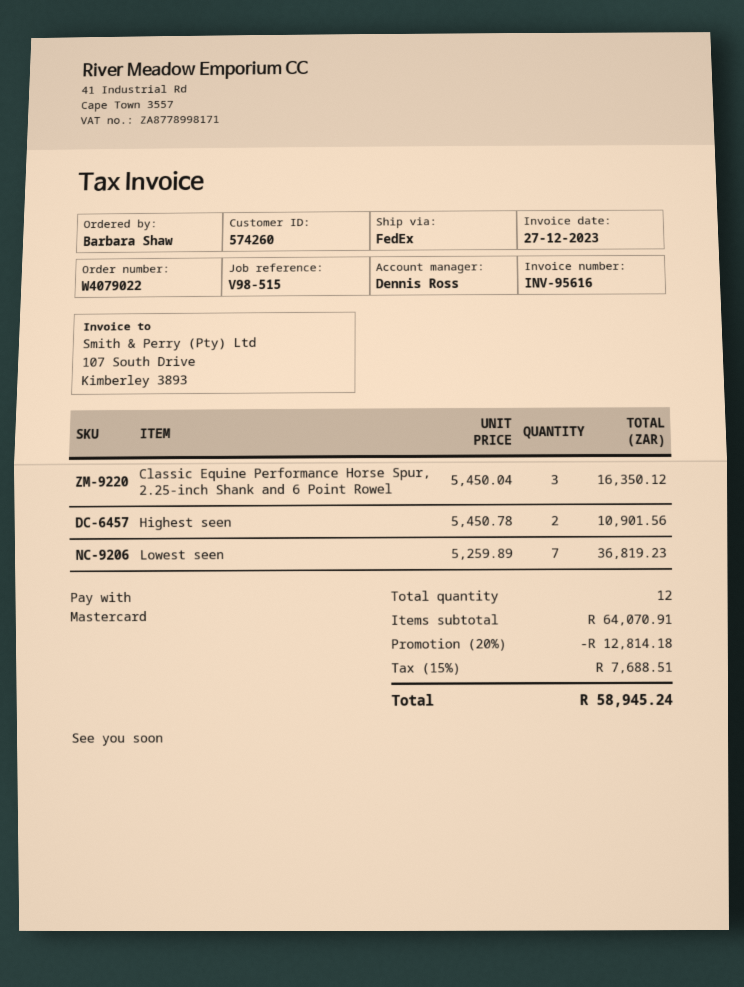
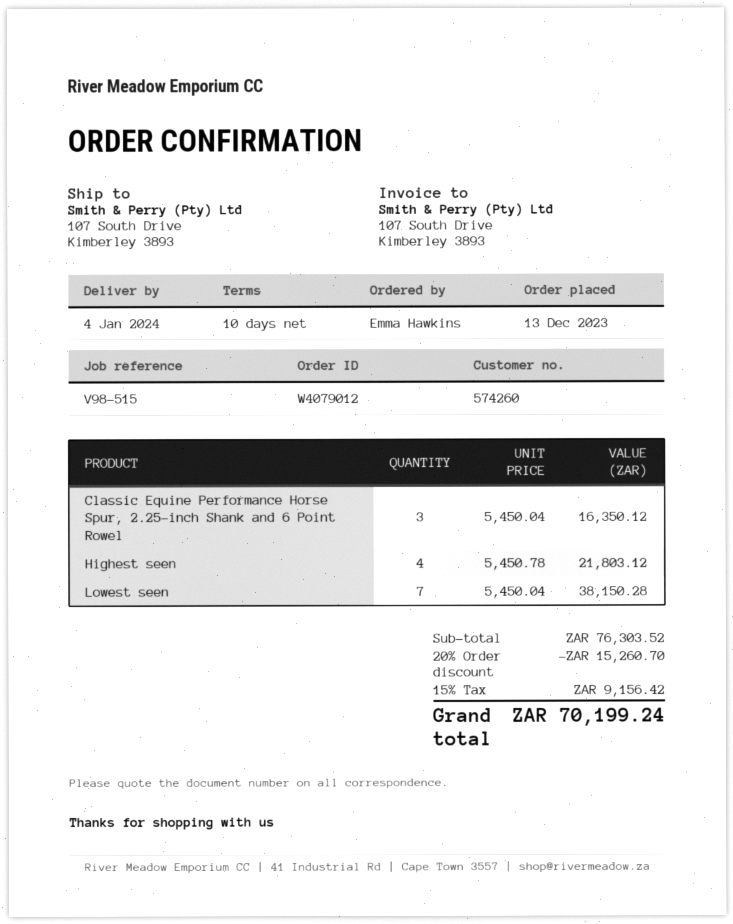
order number: W4079022 -> W4079012
ordered by: Barbara Shaw -> Emma Hawkins
Highest seen: 2 x 5450.78 = 10901.56 -> 4 x 5450.78 = 21803.12
Lowest seen: 7 x 5259.89 = 36819.23 -> 7 x 5450.04 = 38150.28
subtotal: 64070.91 -> 76303.52
discount: 20% = 12814.18 -> 20% = 15260.70
tax: 15% = 7688.51 -> 15% = 9156.42
total: 58945.24 -> 70199.24

